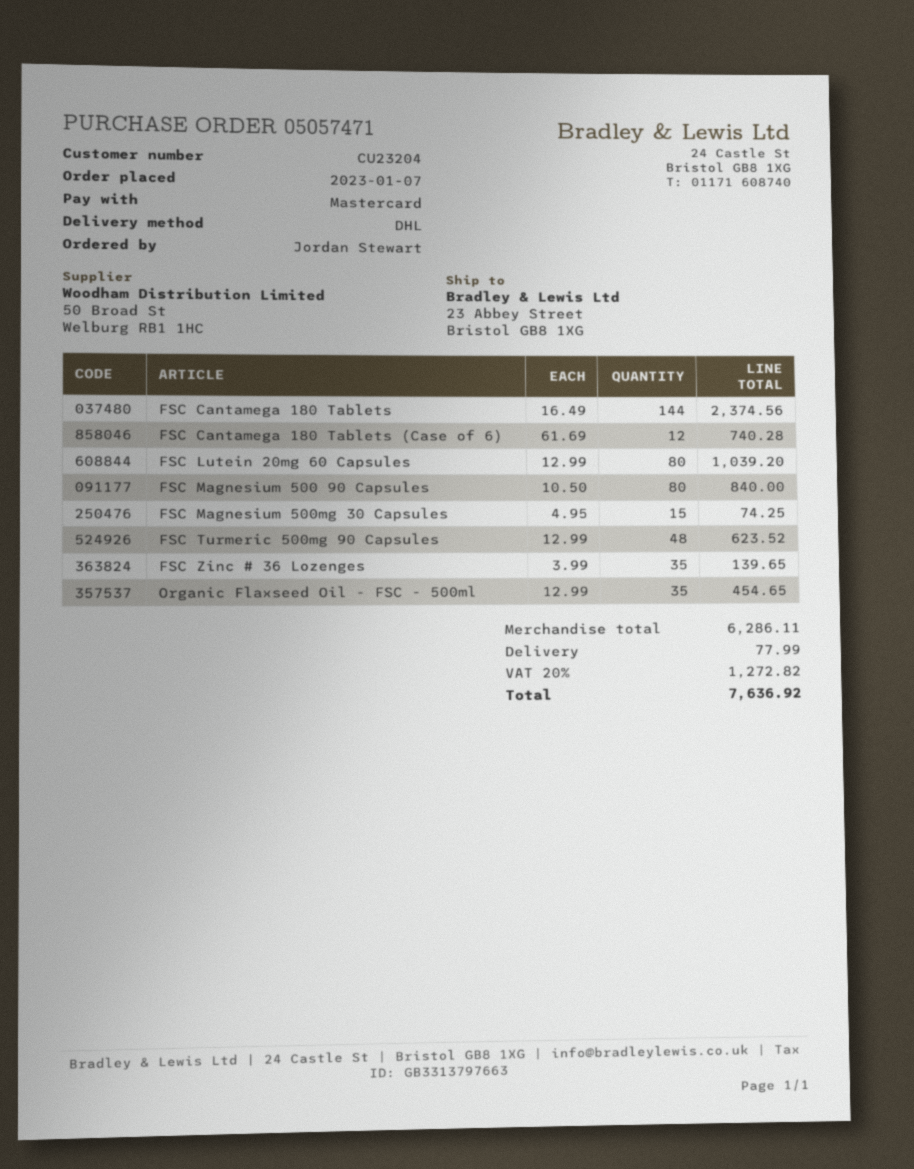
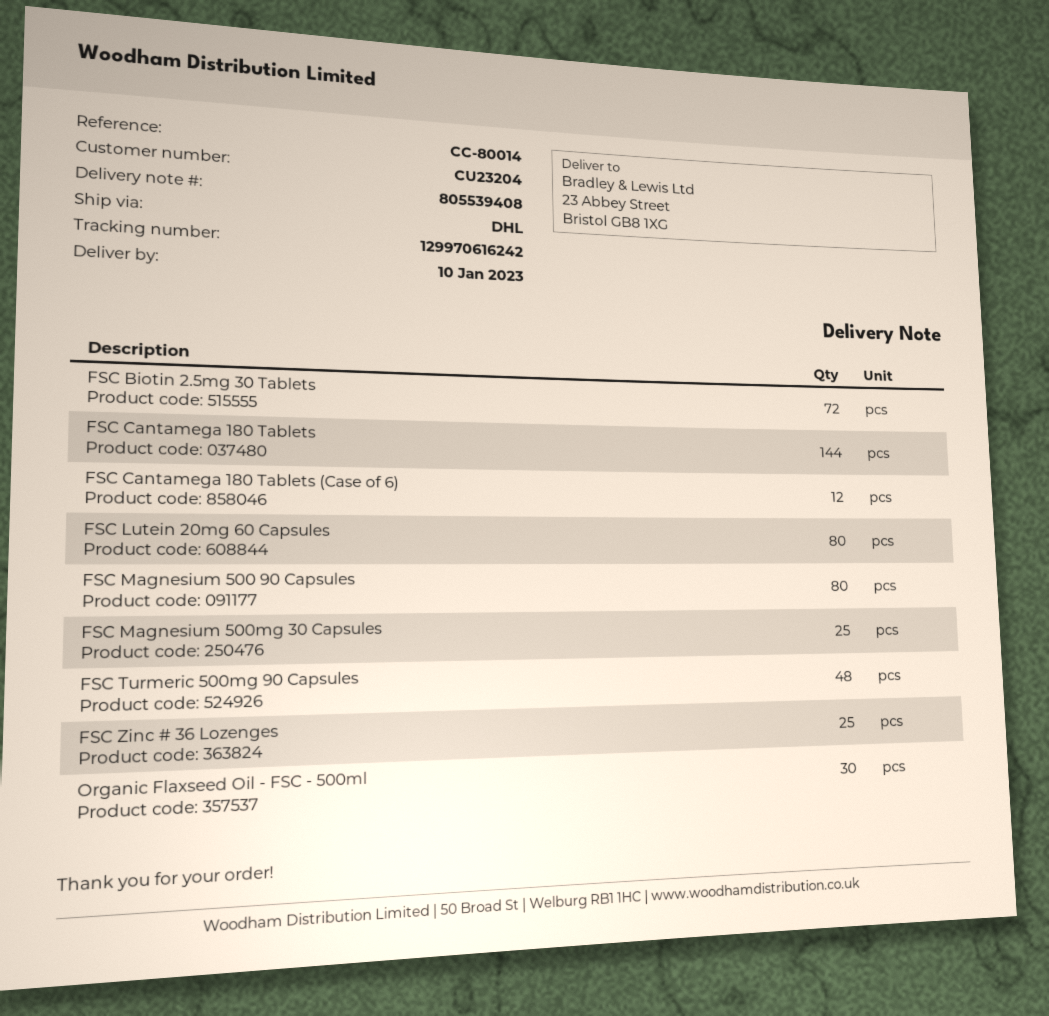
FSC Magnesium 500mg 30 Capsules: 15 -> 25
FSC Zinc # 36 Lozenges: 35 -> 25
Organic Flaxseed Oil - FSC - 500ml: 35 -> 30
FSC Biotin 2.5mg 30 Tablets: none -> 72

